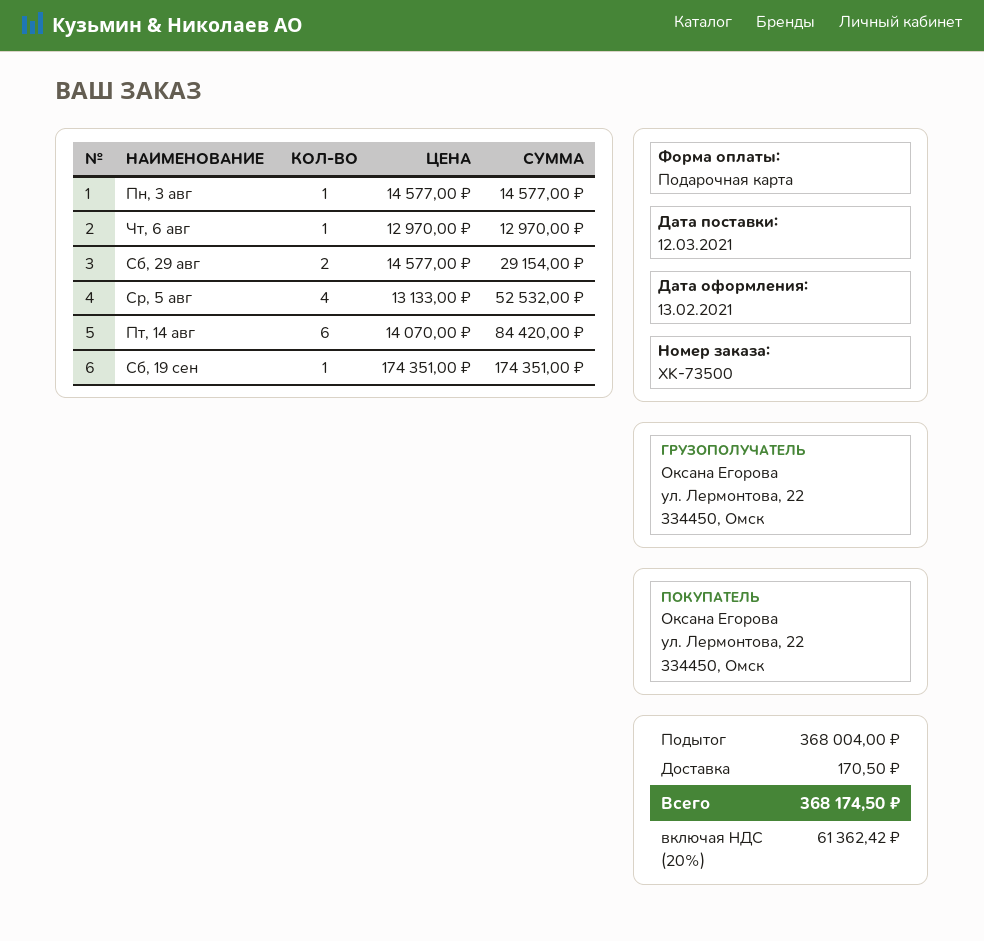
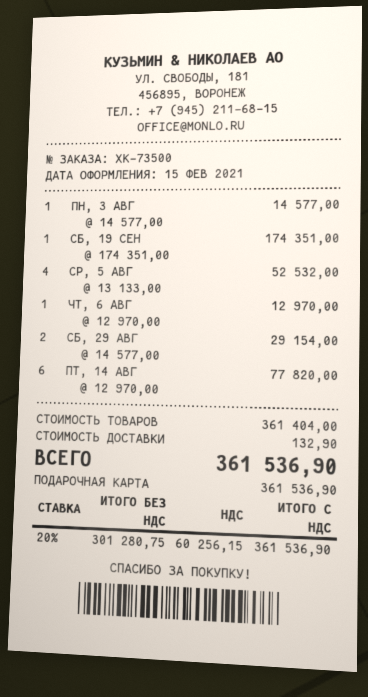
order date: 2021-02-13 -> 2021-02-15
Пт, 14 авг: 6 x 14070.00 = 84420.00 -> 6 x 12970.00 = 77820.00
subtotal: 368004.00 -> 361404.00
shipping: 170.50 -> 132.90
tax: 20% = 61362.42 -> 20% = 60256.15
total: 368174.50 -> 361536.90

